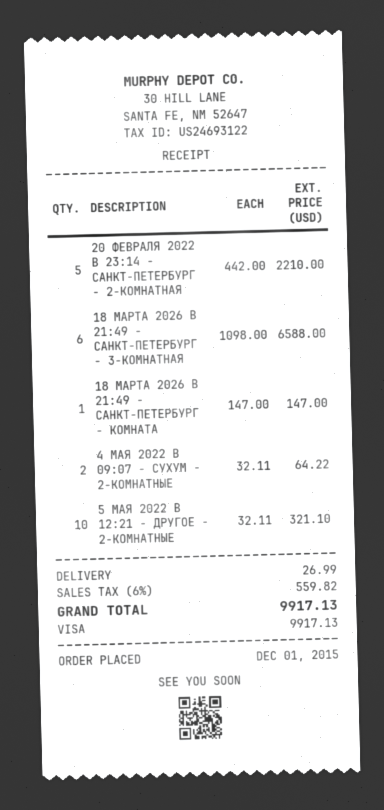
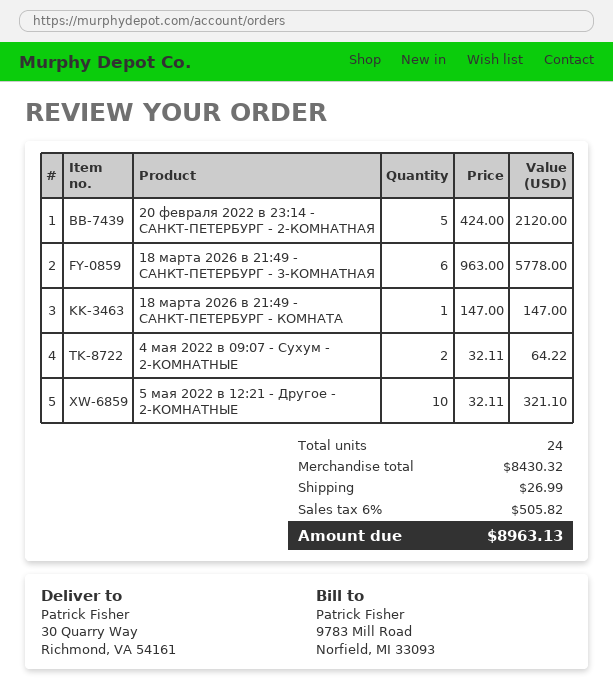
20 ФЕВРАЛЯ 2022 В 23:14 - САНКТ-ПЕТЕРБУРГ - 2-КОМНАТНАЯ: 5 x 442.00 = 2210.00 -> 5 x 424.00 = 2120.00
18 МАРТА 2026 В 21:49 - САНКТ-ПЕТЕРБУРГ - 3-КОМНАТНАЯ: 6 x 1098.00 = 6588.00 -> 6 x 963.00 = 5778.00
tax: 6% = 559.82 -> 6% = 505.82
total: 9917.13 -> 8963.13

